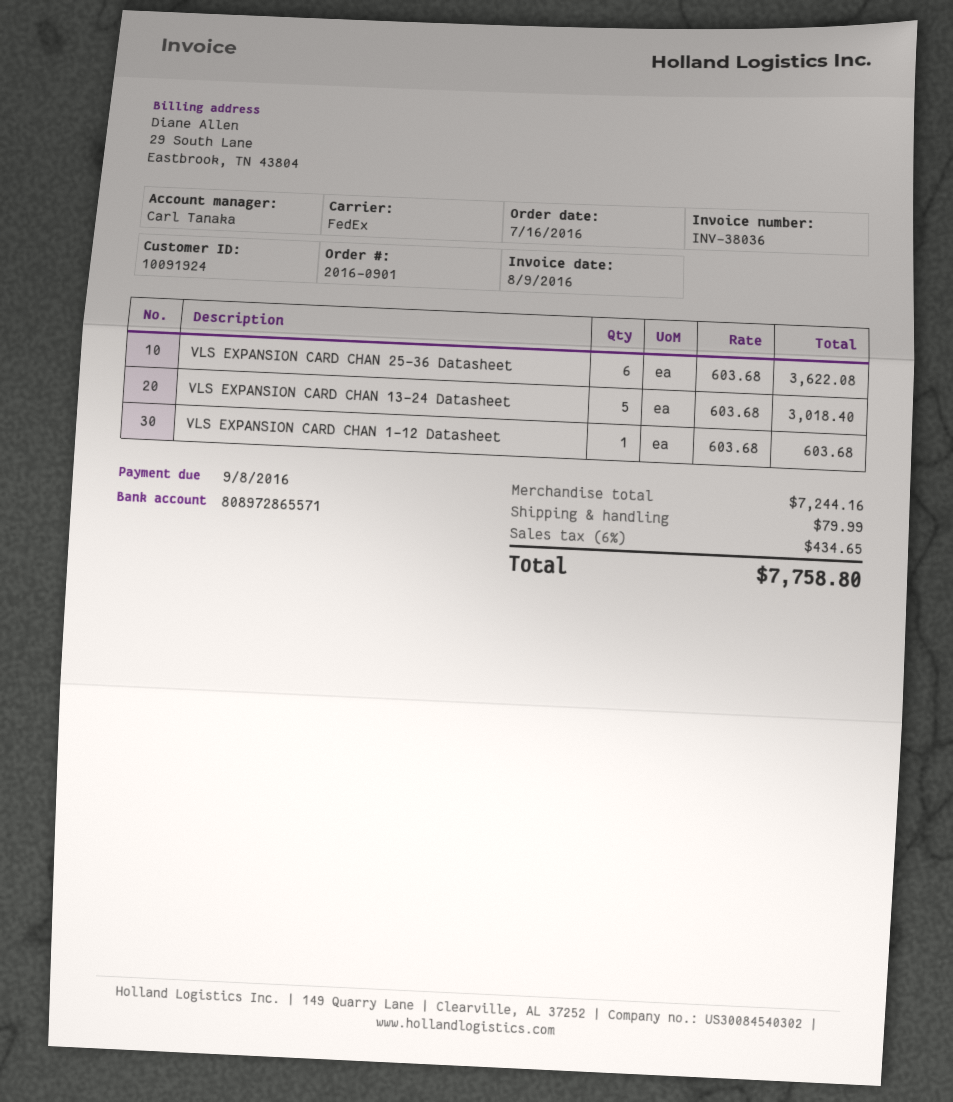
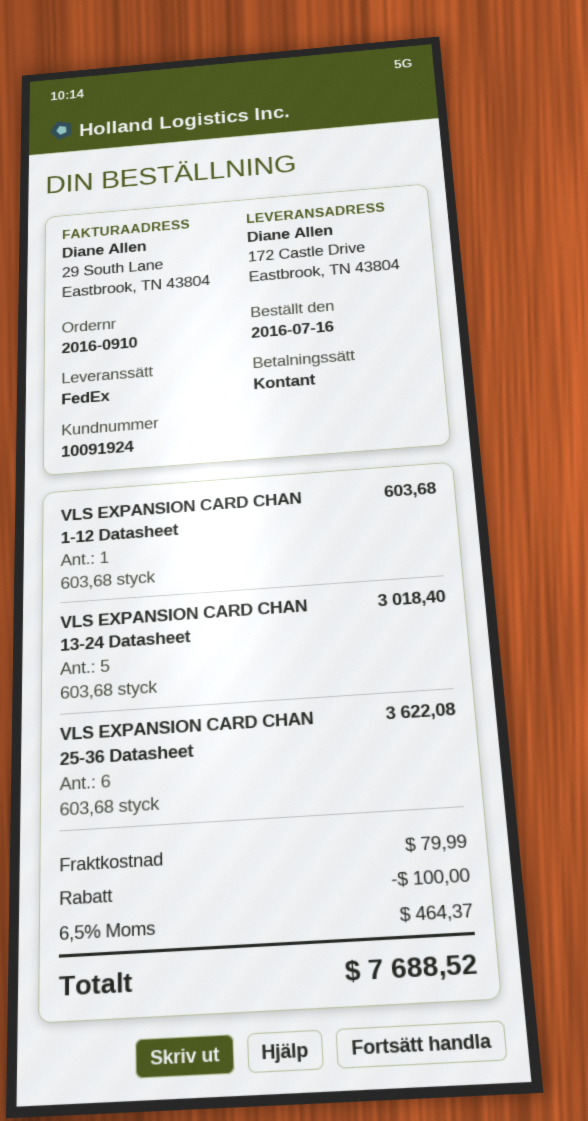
order number: 2016-0901 -> 2016-0910
discount: none -> 100.00
tax: 6% = 434.65 -> 6.5% = 464.37
total: 7758.80 -> 7688.52

